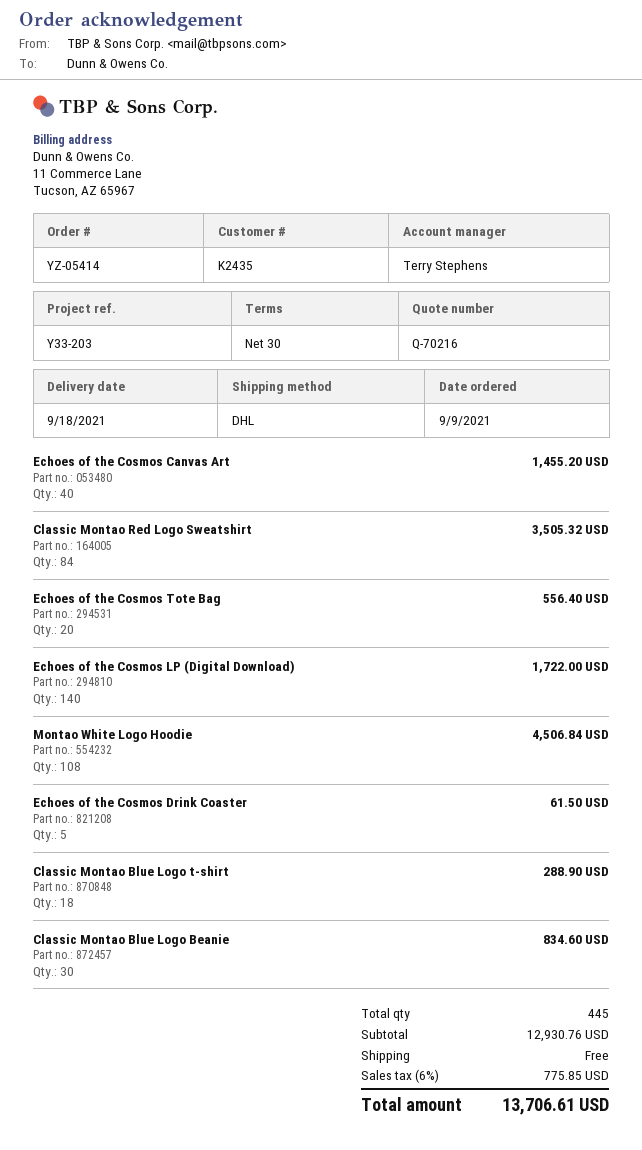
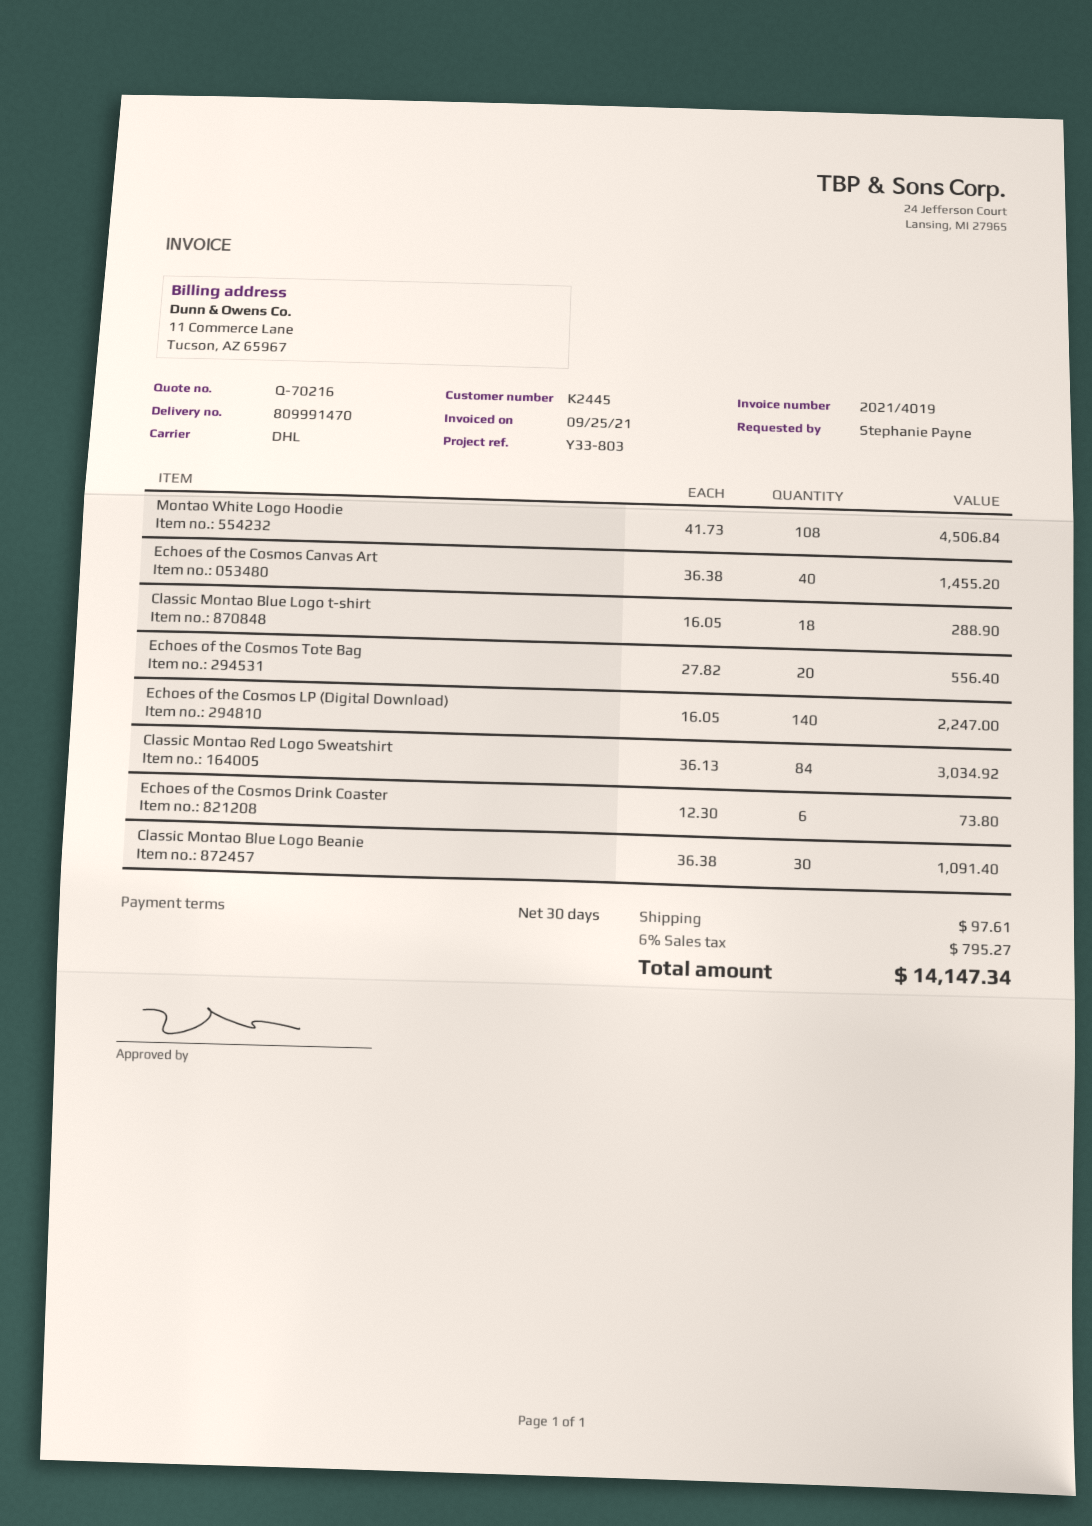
customer number: K2435 -> K2445
reference: Y33-203 -> Y33-803
Classic Montao Red Logo Sweatshirt: 84 for 3505.32 -> 84 for 3034.92
Echoes of the Cosmos LP (Digital Download): 140 for 1722.00 -> 140 for 2247.00
Echoes of the Cosmos Drink Coaster: 5 for 61.50 -> 6 for 73.80
Classic Montao Blue Logo Beanie: 30 for 834.60 -> 30 for 1091.40
shipping: 0.00 -> 97.61
tax: 6% = 775.85 -> 6% = 795.27
total: 13706.61 -> 14147.34

